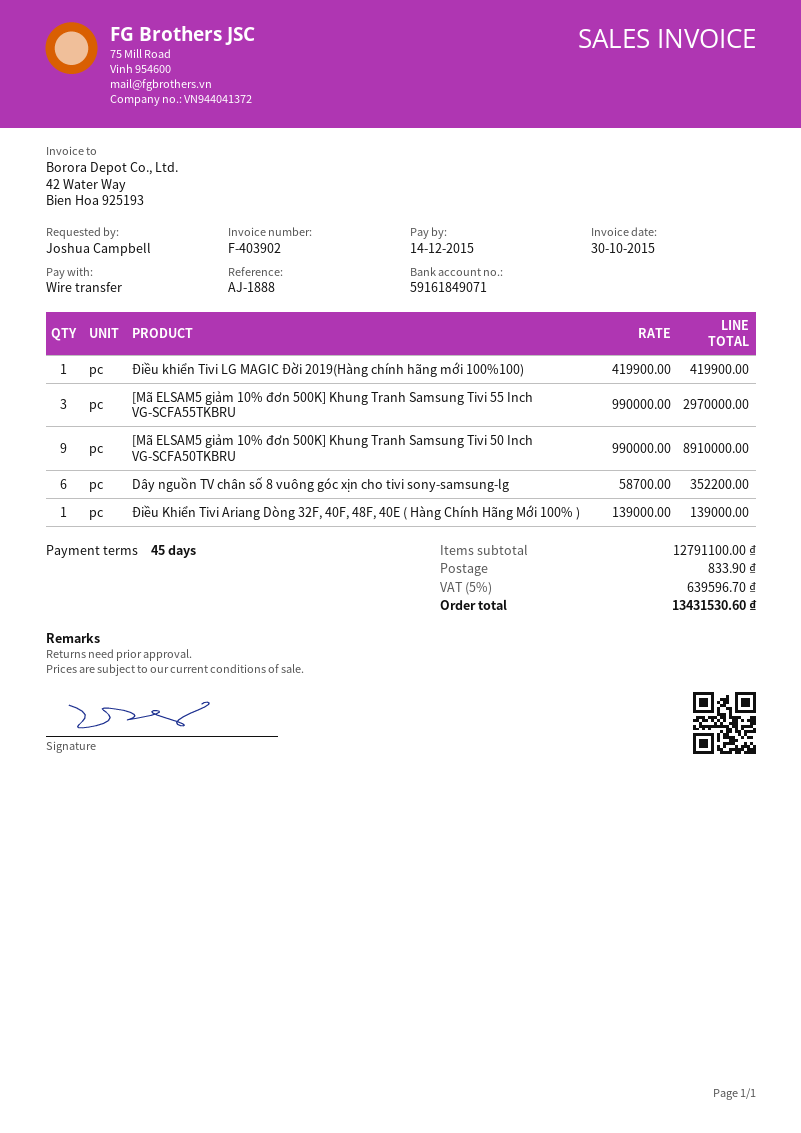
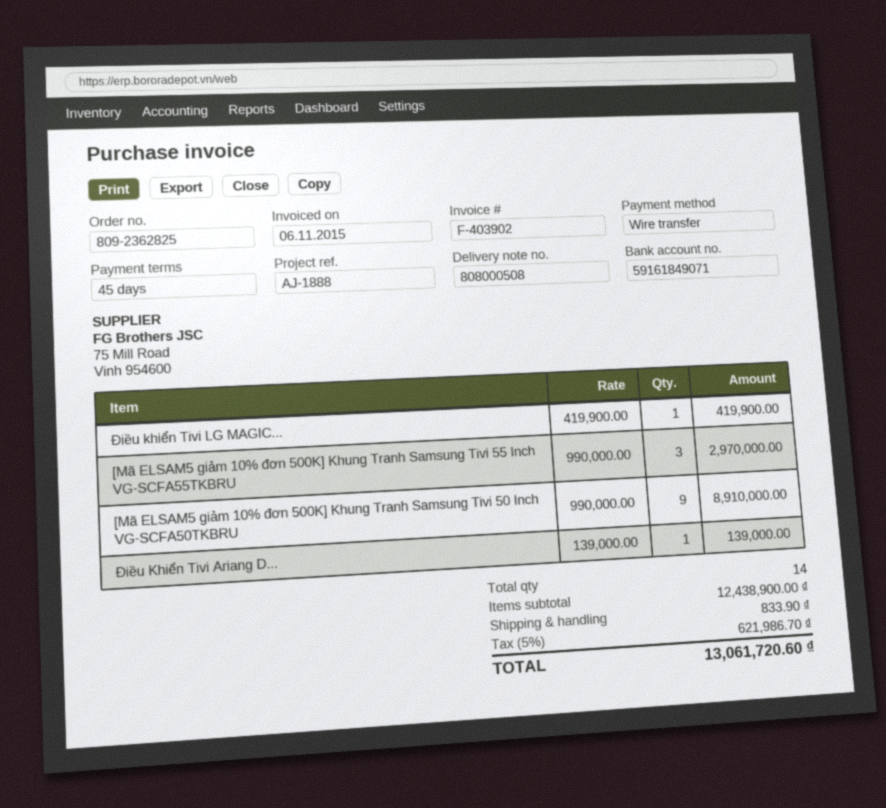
invoice date: 2015-10-30 -> 2015-11-06
Dây nguồn TV chân số 8 vuông góc xịn cho tivi sony-samsung-lg: 6 x 58700.00 = 352200.00 -> none
subtotal: 12791100.00 -> 12438900.00
tax: 5% = 639596.70 -> 5% = 621986.70
total: 13431530.60 -> 13061720.60

